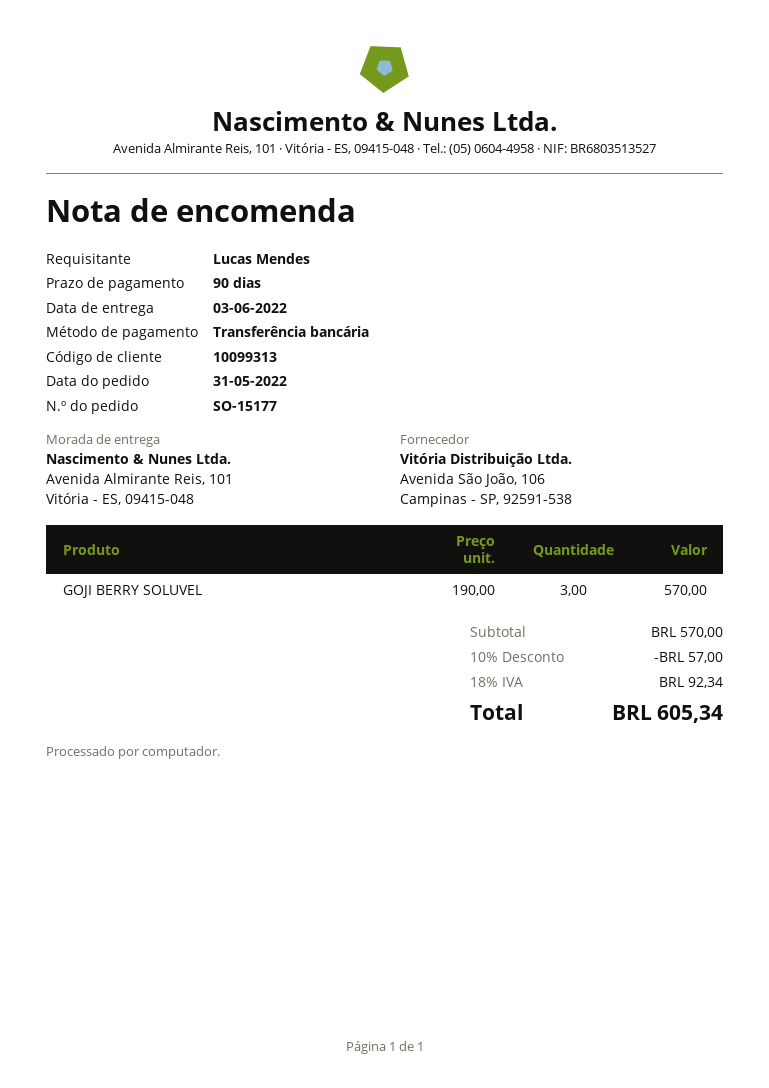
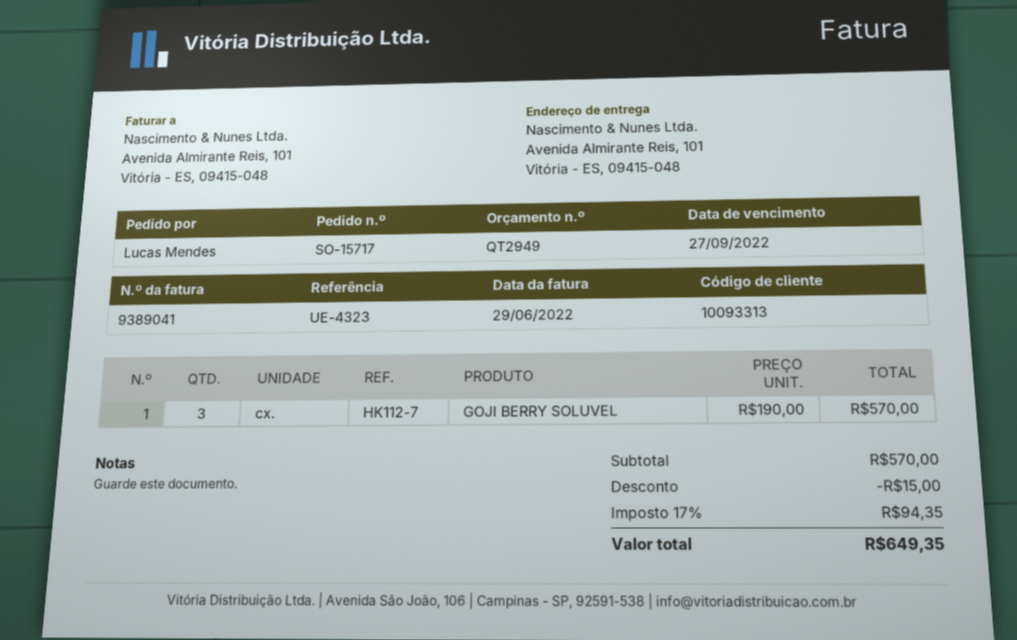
order number: SO-15177 -> SO-15717
customer number: 10099313 -> 10093313
discount: 57.00 -> 15.00
tax: 18% = 92.34 -> 17% = 94.35
total: 605.34 -> 649.35

